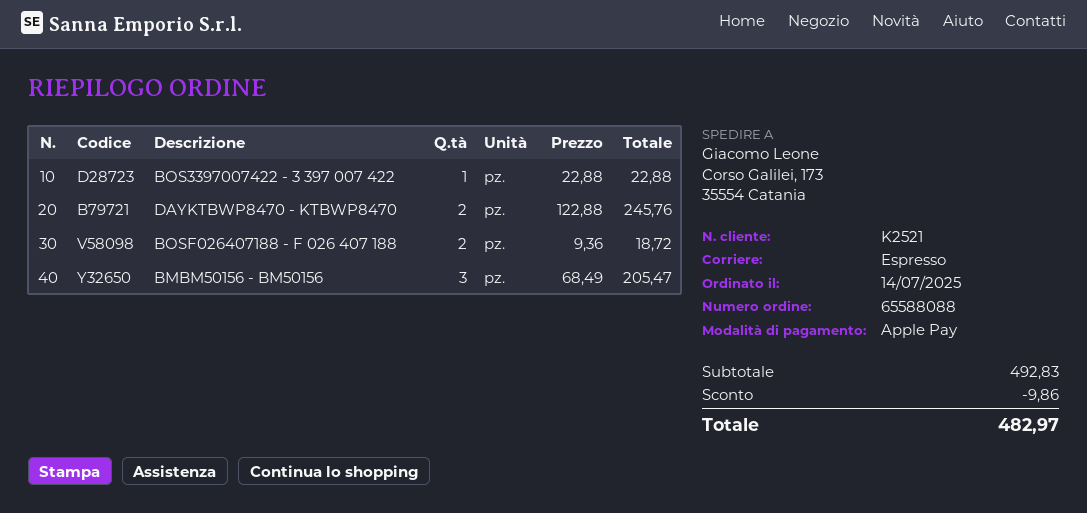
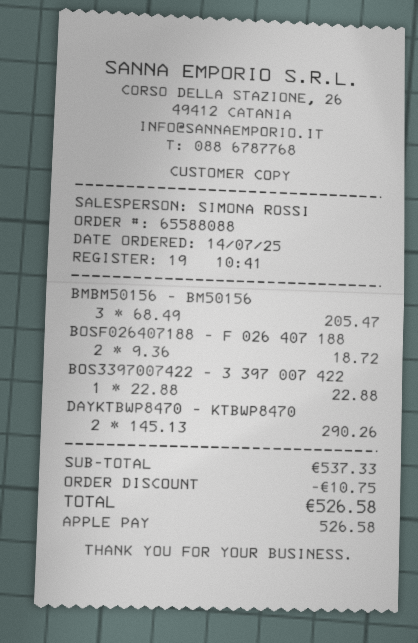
DAYKTBWP8470 - KTBWP8470: 2 x 122.88 = 245.76 -> 2 x 145.13 = 290.26
subtotal: 492.83 -> 537.33
discount: 9.86 -> 10.75
total: 482.97 -> 526.58

